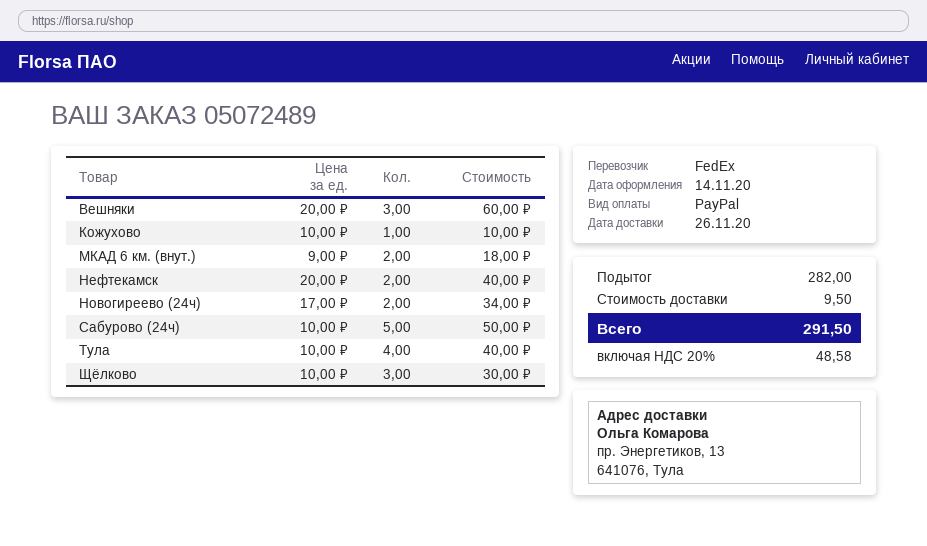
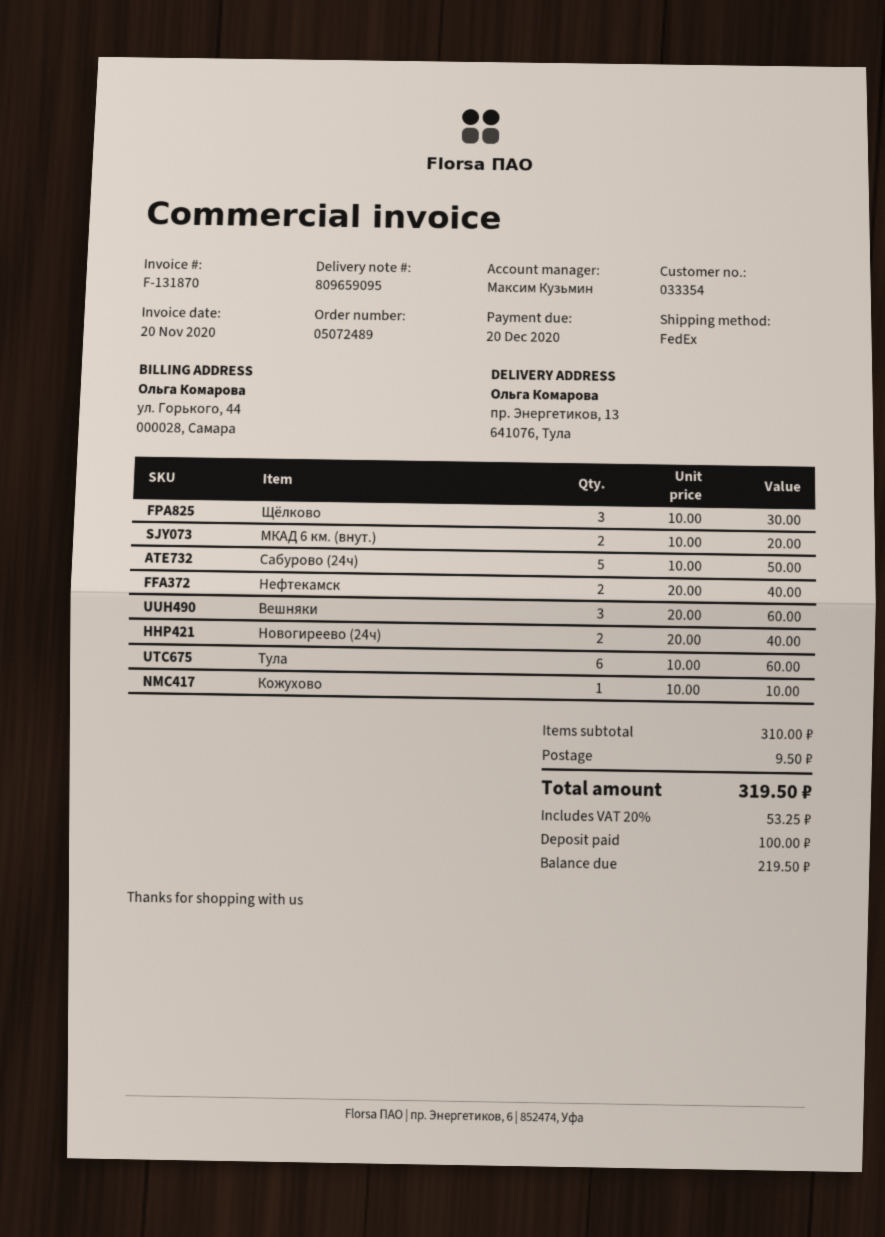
МКАД 6 км. (внут.): 2 x 9.00 = 18.00 -> 2 x 10.00 = 20.00
Новогиреево (24ч): 2 x 17.00 = 34.00 -> 2 x 20.00 = 40.00
Тула: 4 x 10.00 = 40.00 -> 6 x 10.00 = 60.00
subtotal: 282.00 -> 310.00
tax: 20% = 48.58 -> 20% = 53.25
total: 291.50 -> 319.50

